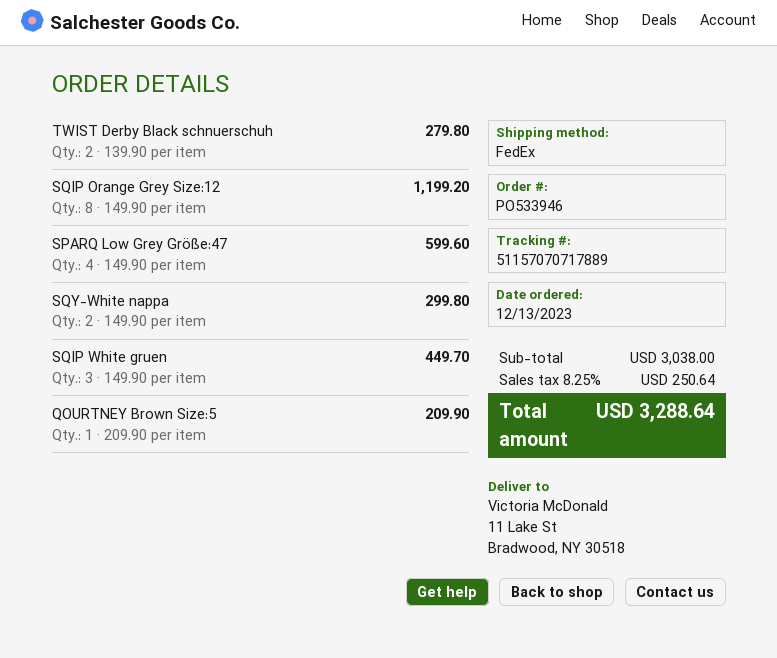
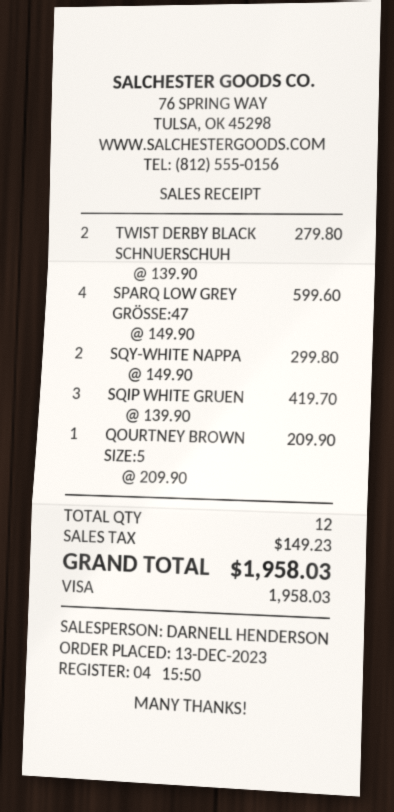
SQIP Orange Grey Size:12: 8 x 149.90 = 1199.20 -> none
SQIP White gruen: 3 x 149.90 = 449.70 -> 3 x 139.90 = 419.70
tax: 250.64 -> 149.23
total: 3288.64 -> 1958.03

